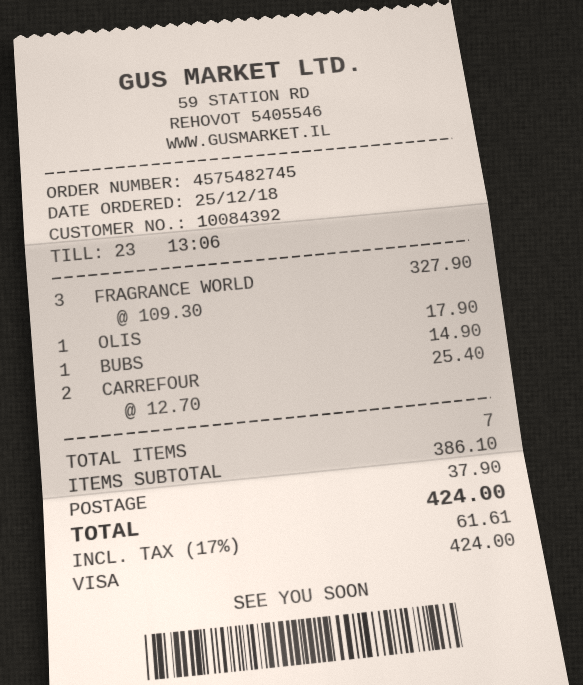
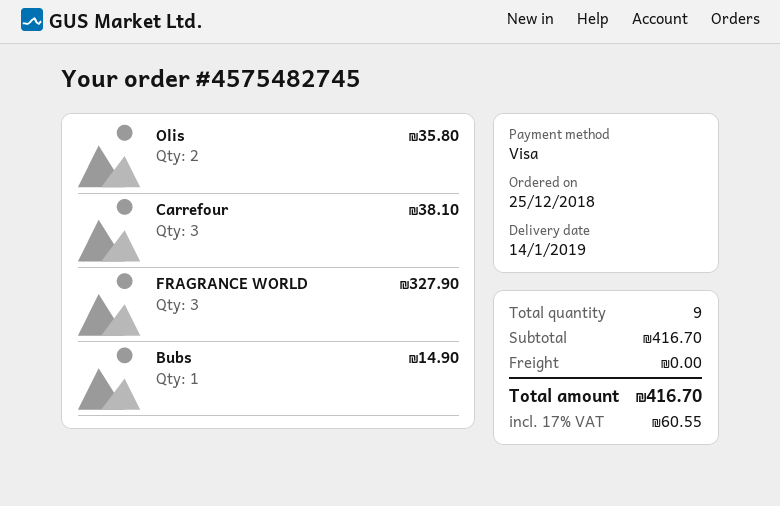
OLIS: 1 for 17.90 -> 2 for 35.80
CARREFOUR: 2 for 25.40 -> 3 for 38.10
total quantity: 7 -> 9
subtotal: 386.10 -> 416.70
shipping: 37.90 -> 0.00
tax: 17% = 61.61 -> 17% = 60.55
total: 424.00 -> 416.70

